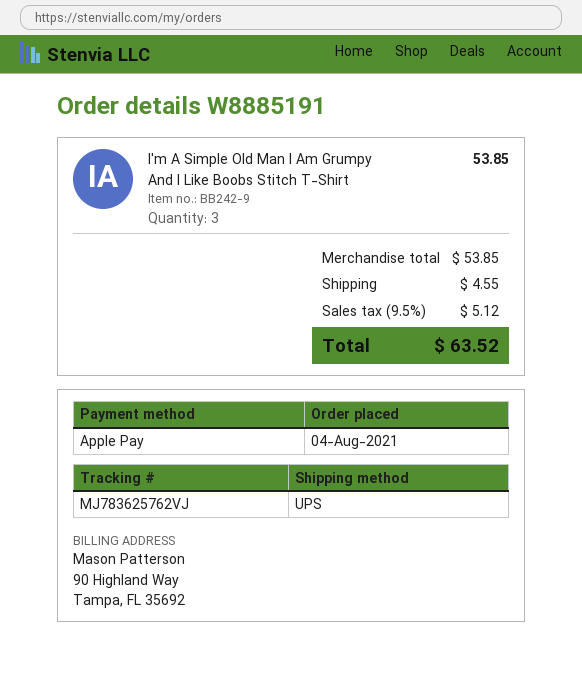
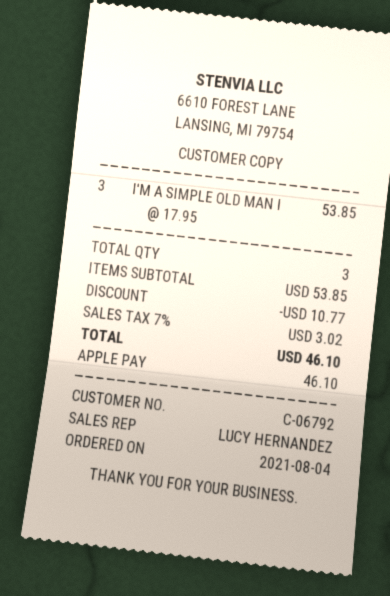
discount: none -> 10.77
shipping: 4.55 -> none
tax: 9.5% = 5.12 -> 7% = 3.02
total: 63.52 -> 46.10

